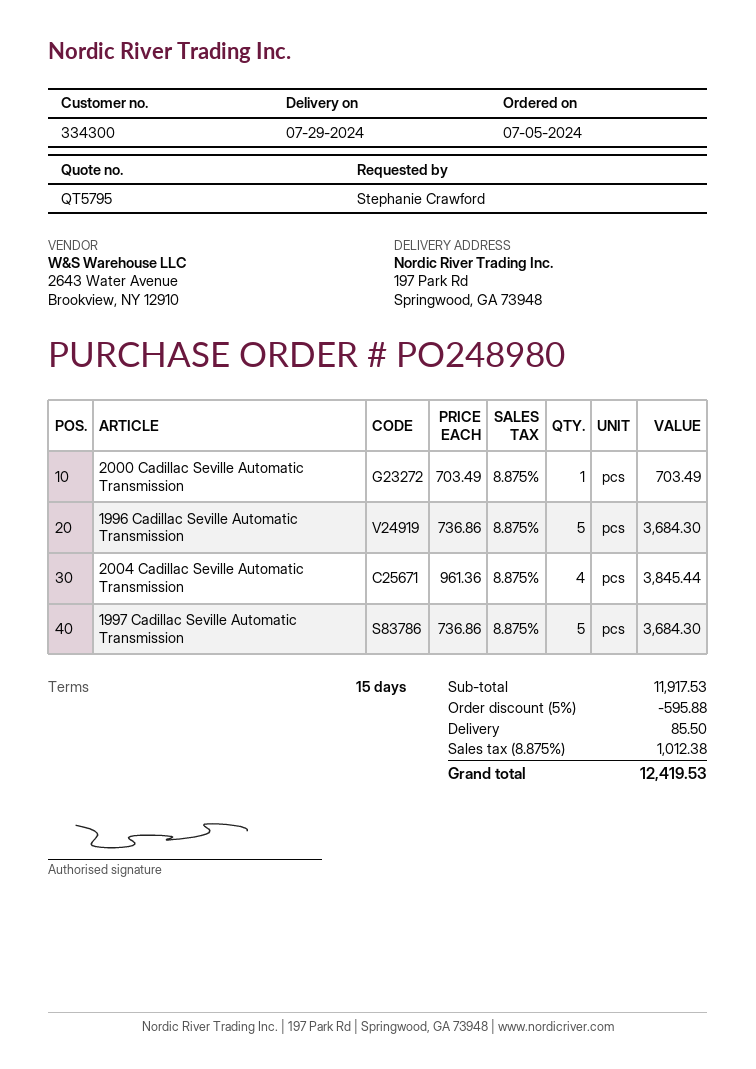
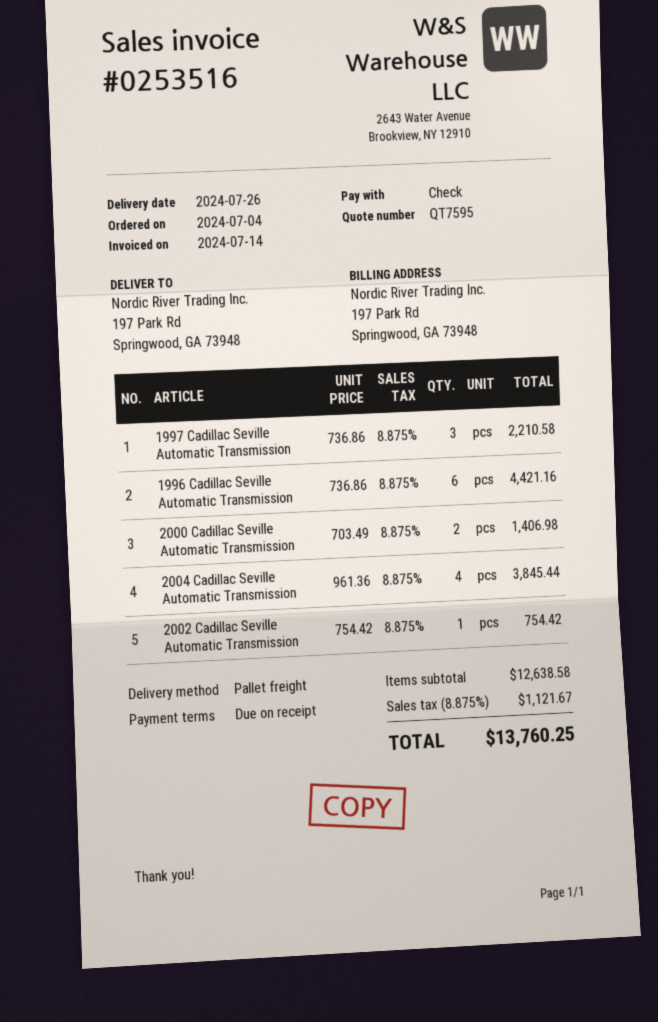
quote number: QT5795 -> QT7595
order date: 2024-07-05 -> 2024-07-04
delivery date: 2024-07-29 -> 2024-07-26
payment terms: 15 days -> on receipt
2000 Cadillac Seville Automatic Transmission: 1 x 703.49 = 703.49 -> 2 x 703.49 = 1406.98
1996 Cadillac Seville Automatic Transmission: 5 x 736.86 = 3684.30 -> 6 x 736.86 = 4421.16
1997 Cadillac Seville Automatic Transmission: 5 x 736.86 = 3684.30 -> 3 x 736.86 = 2210.58
2002 Cadillac Seville Automatic Transmission: none -> 1 x 754.42 = 754.42
subtotal: 11917.53 -> 12638.58
discount: 5% = 595.88 -> none
shipping: 85.50 -> none
tax: 8.875% = 1012.38 -> 8.875% = 1121.67
total: 12419.53 -> 13760.25

